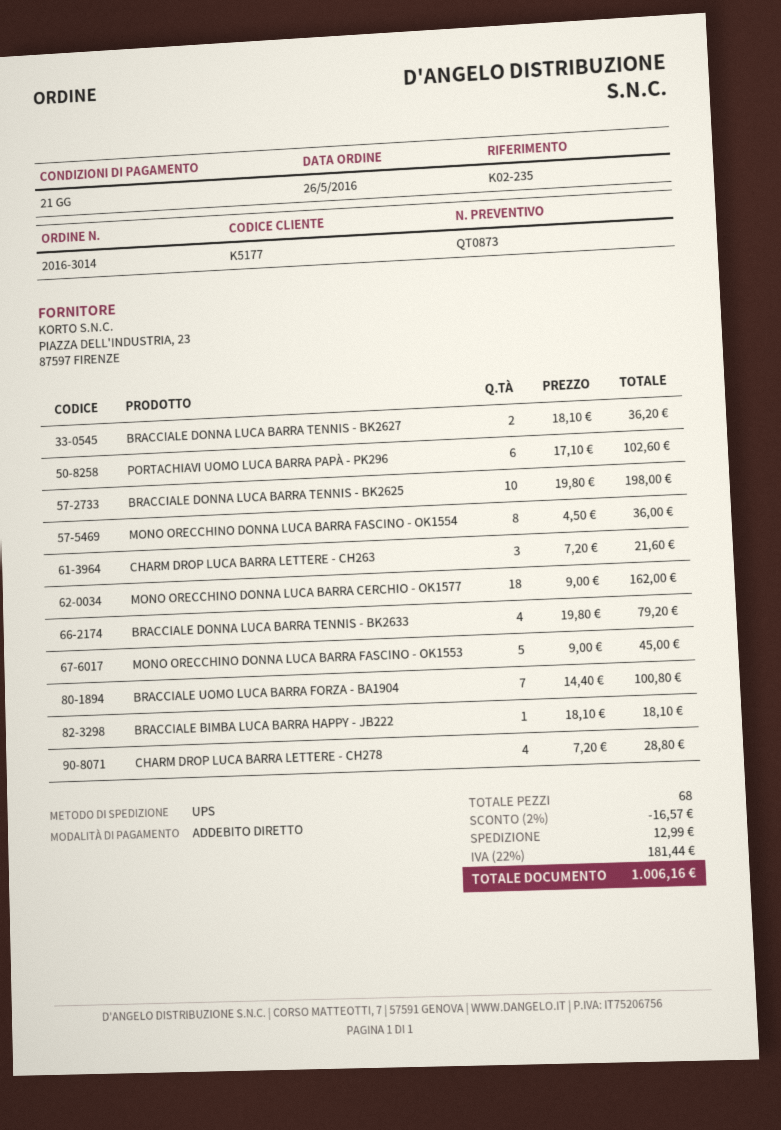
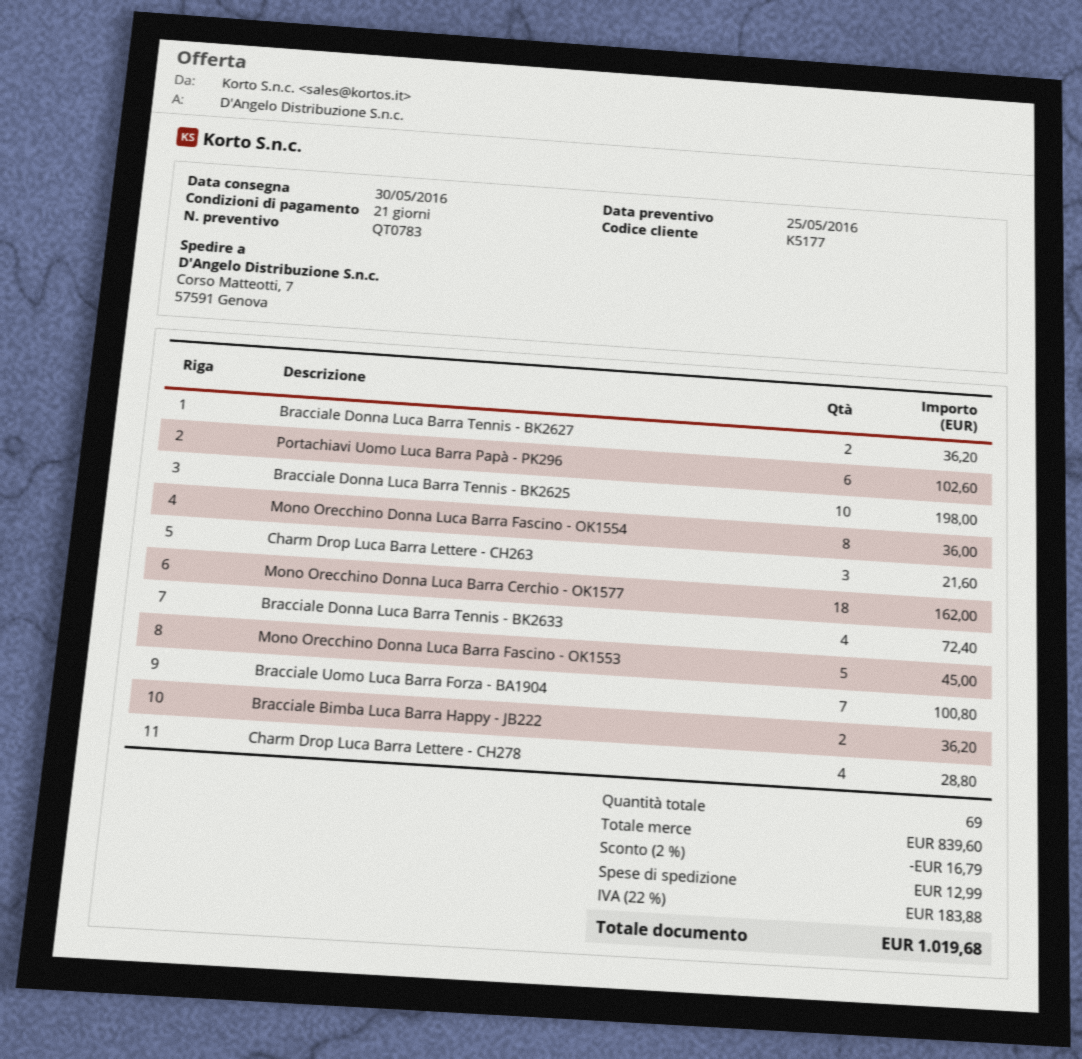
quote number: QT0873 -> QT0783
BRACCIALE DONNA LUCA BARRA TENNIS - BK2633: 4 for 79.20 -> 4 for 72.40
BRACCIALE BIMBA LUCA BARRA HAPPY - JB222: 1 for 18.10 -> 2 for 36.20
total quantity: 68 -> 69
discount: 2% = 16.57 -> 2% = 16.79
tax: 22% = 181.44 -> 22% = 183.88
total: 1006.16 -> 1019.68

